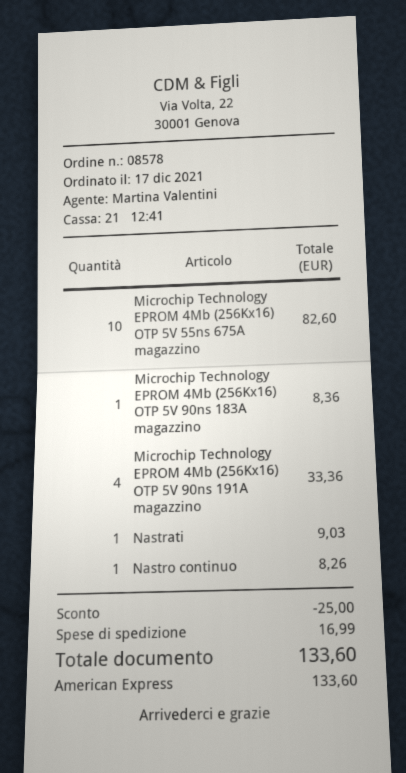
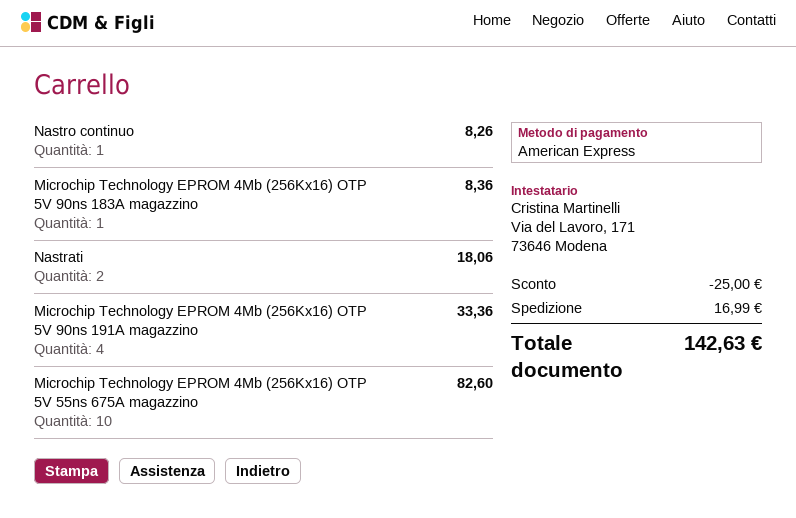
Nastrati: 1 for 9.03 -> 2 for 18.06
total: 133.60 -> 142.63

